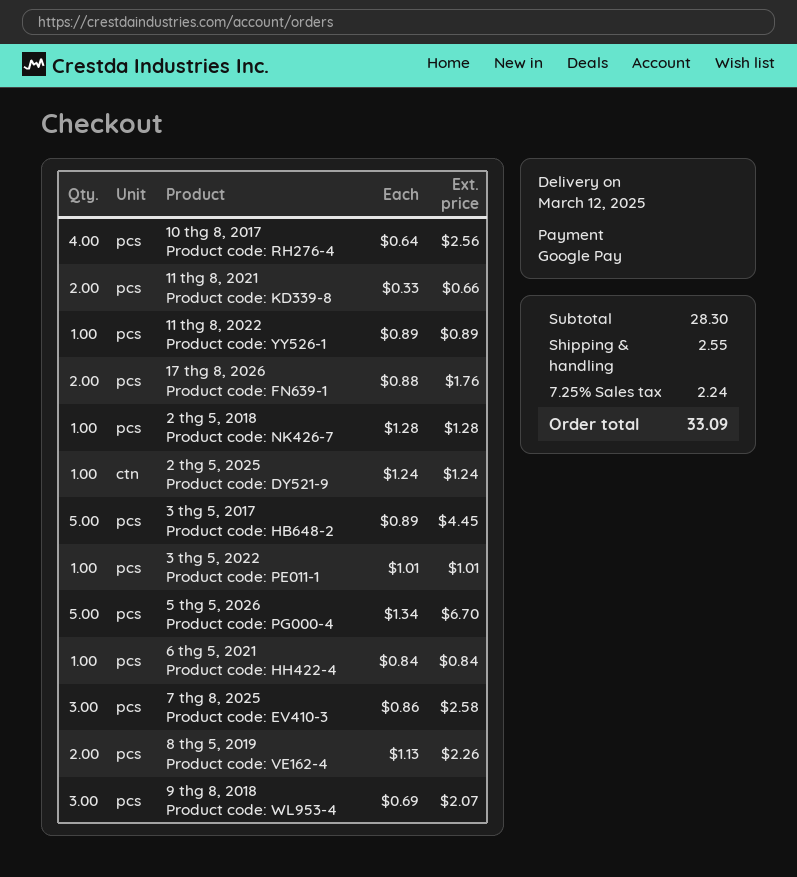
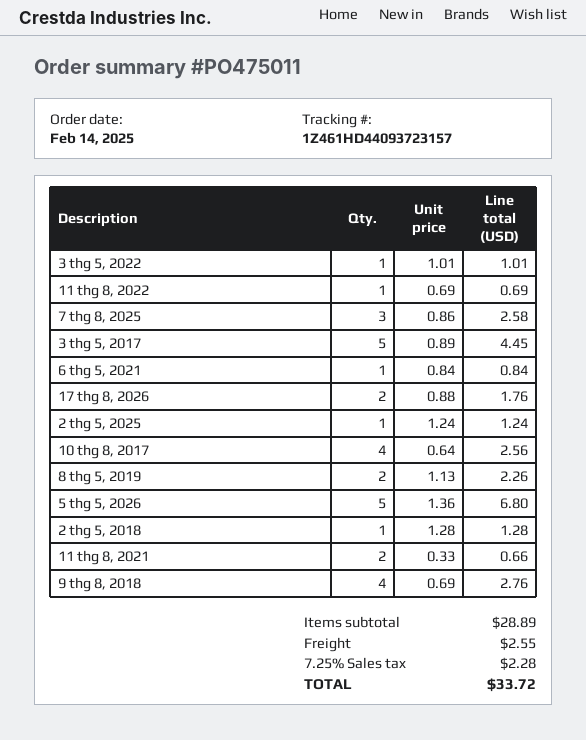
11 thg 8, 2022: 1 x 0.89 = 0.89 -> 1 x 0.69 = 0.69
5 thg 5, 2026: 5 x 1.34 = 6.70 -> 5 x 1.36 = 6.80
9 thg 8, 2018: 3 x 0.69 = 2.07 -> 4 x 0.69 = 2.76
subtotal: 28.30 -> 28.89
tax: 7.25% = 2.24 -> 7.25% = 2.28
total: 33.09 -> 33.72

